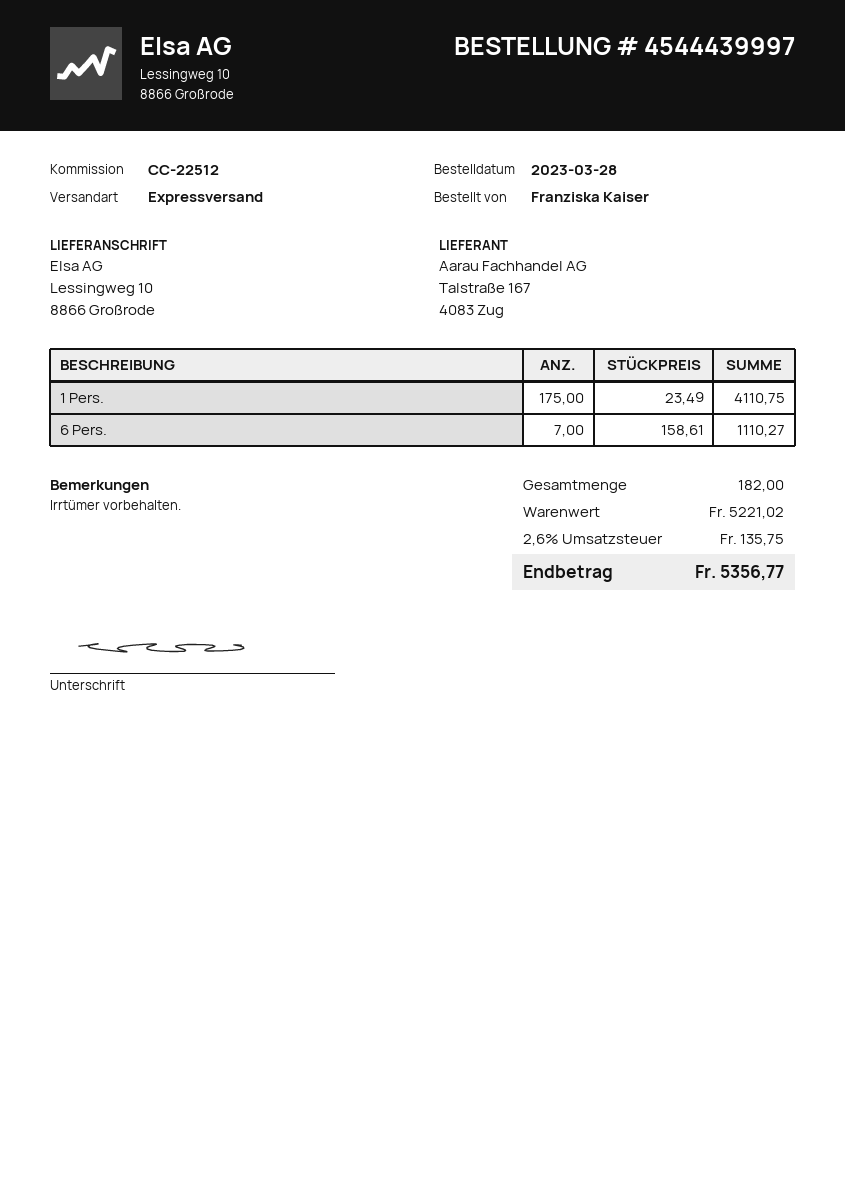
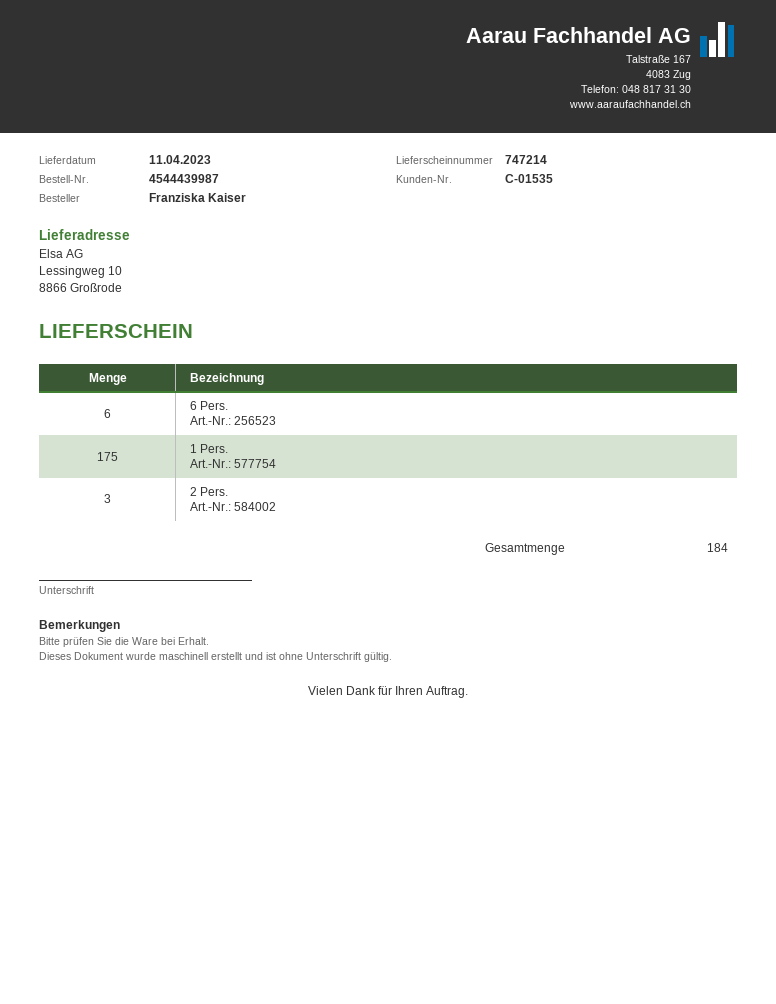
order number: 4544439997 -> 4544439987
6 Pers.: 7 -> 6
2 Pers.: none -> 3
total quantity: 182 -> 184

